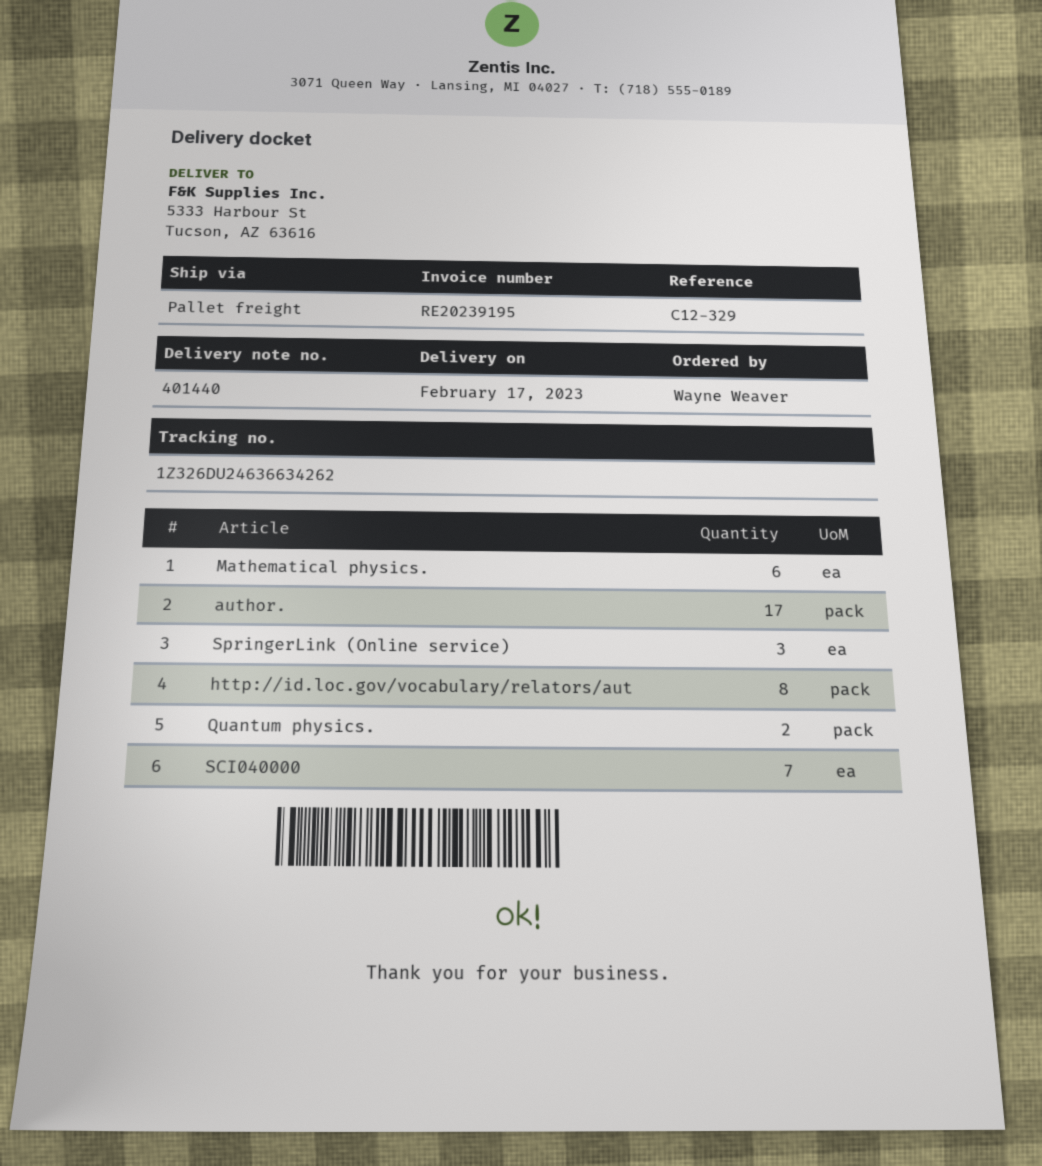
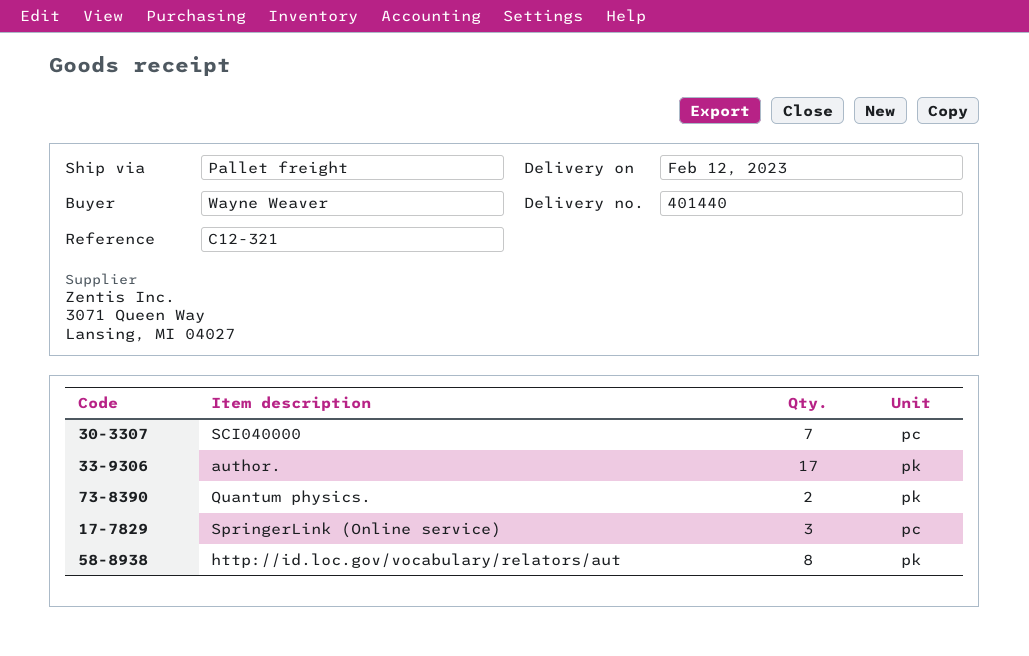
delivery date: 2023-02-17 -> 2023-02-12
reference: C12-329 -> C12-321
Mathematical physics.: 6 -> none

